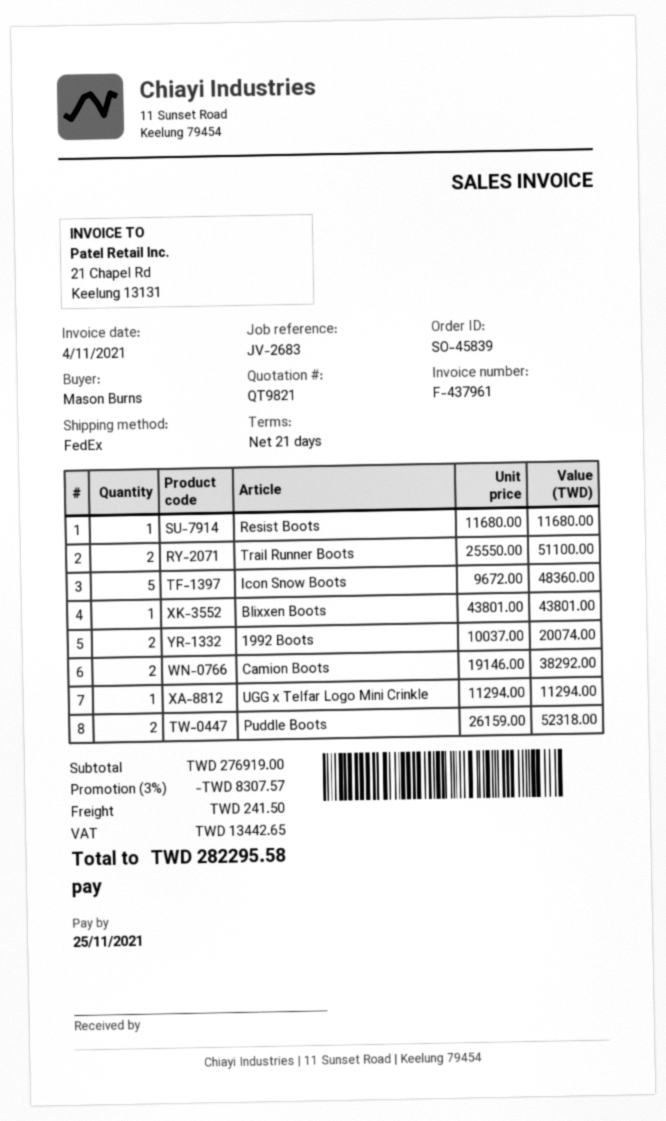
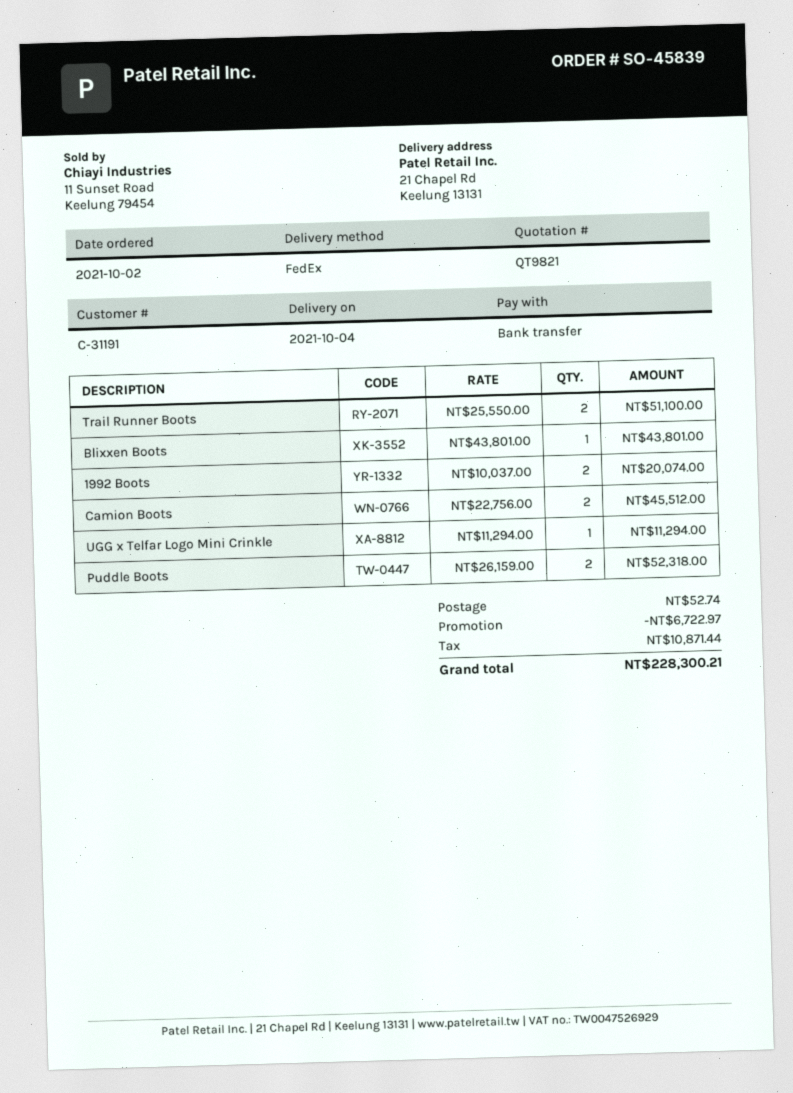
Resist Boots: 1 x 11680.00 = 11680.00 -> none
Icon Snow Boots: 5 x 9672.00 = 48360.00 -> none
Camion Boots: 2 x 19146.00 = 38292.00 -> 2 x 22756.00 = 45512.00
discount: 8307.57 -> 6722.97
shipping: 241.50 -> 52.74
tax: 13442.65 -> 10871.44
total: 282295.58 -> 228300.21

